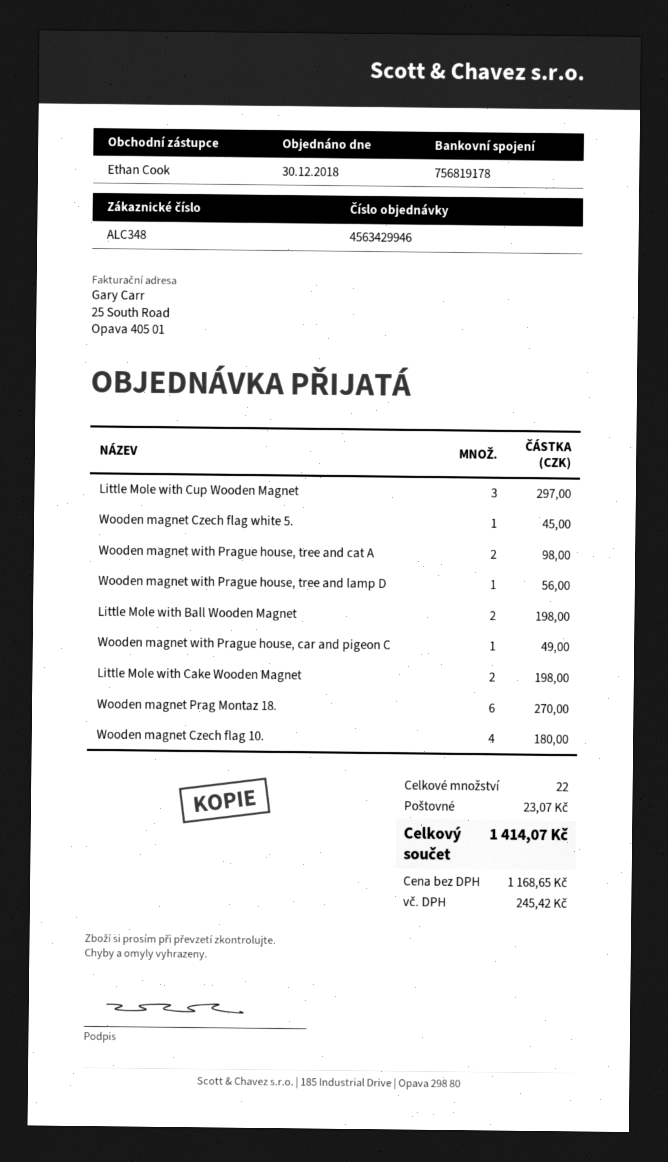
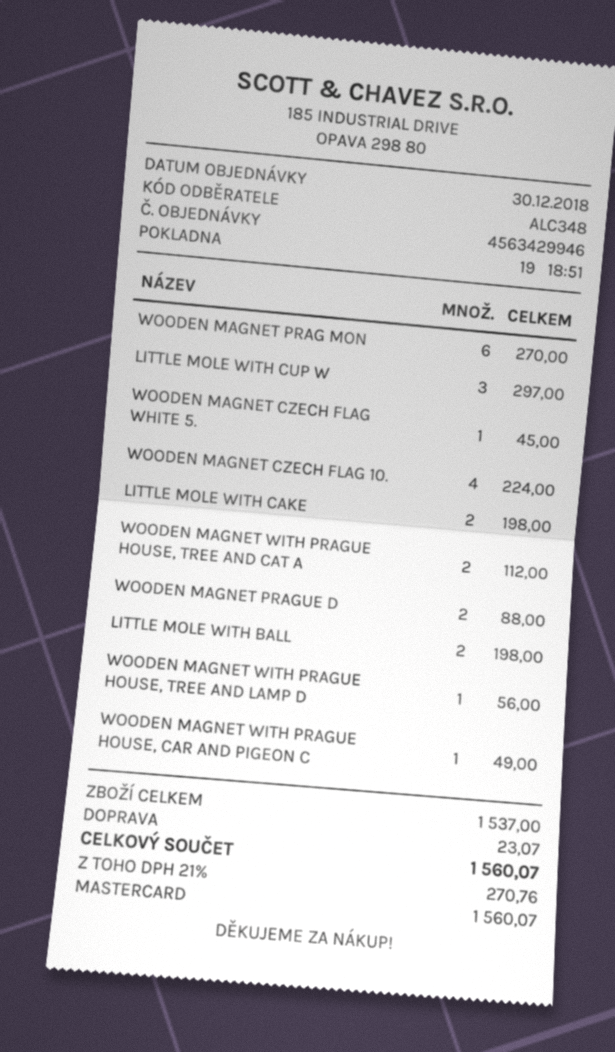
Wooden magnet with Prague house, tree and cat A: 2 for 98.00 -> 2 for 112.00
Wooden magnet Czech flag 10.: 4 for 180.00 -> 4 for 224.00
WOODEN MAGNET PRAGUE D: none -> 2 for 88.00
tax: 245.42 -> 270.76
total: 1414.07 -> 1560.07

